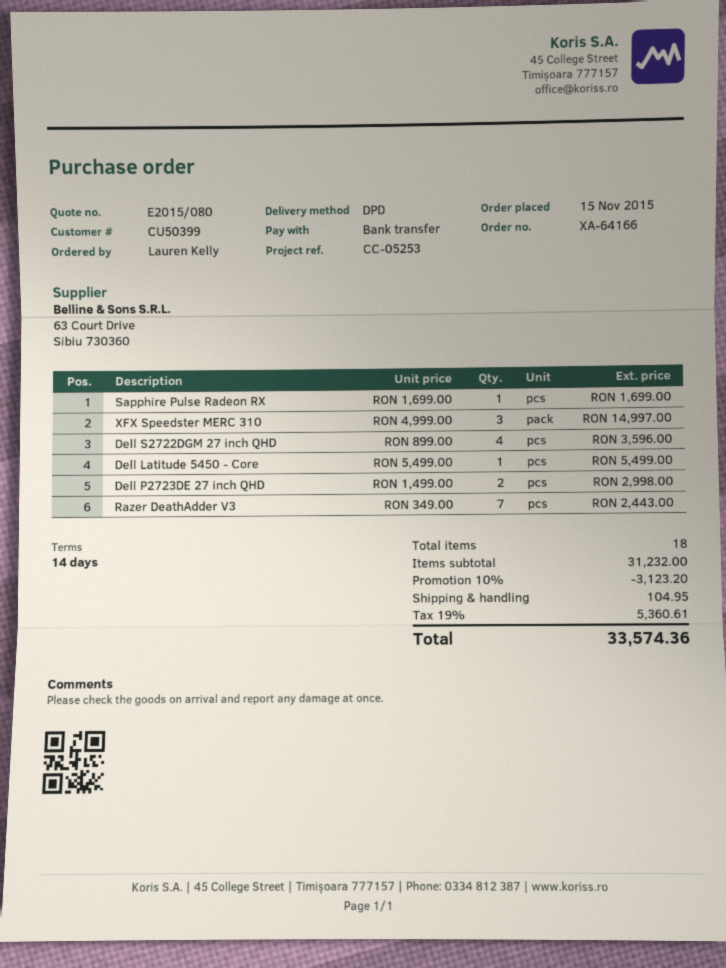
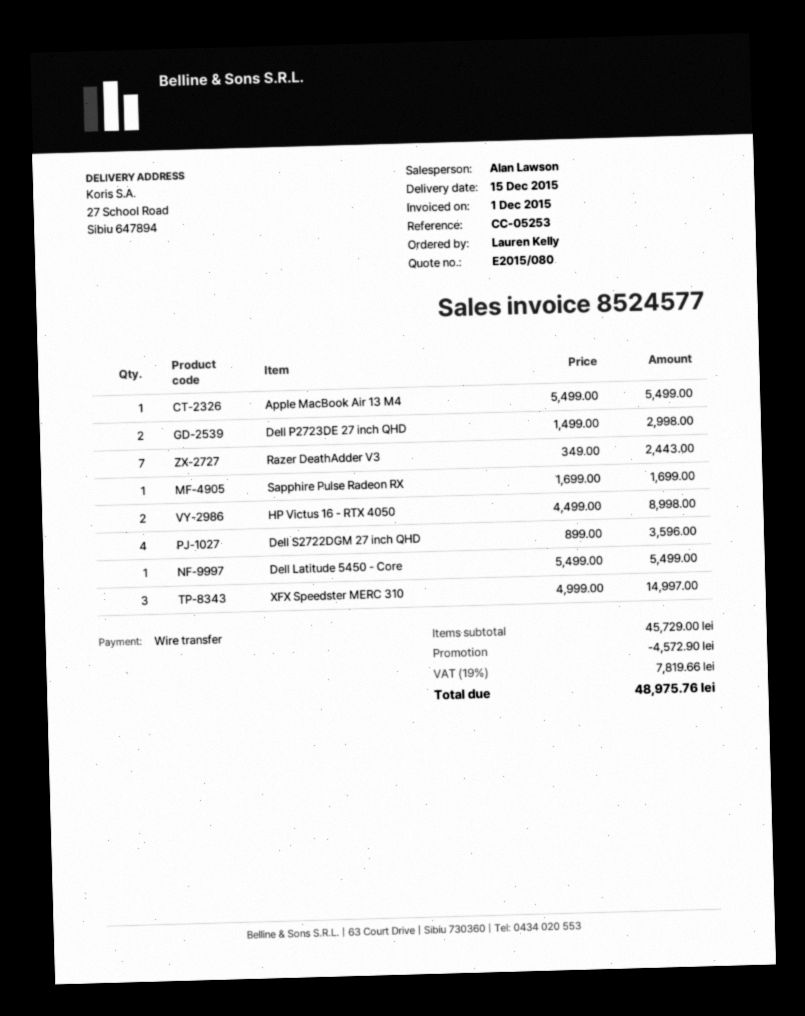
Apple MacBook Air 13 M4: none -> 1 x 5499.00 = 5499.00
HP Victus 16 - RTX 4050: none -> 2 x 4499.00 = 8998.00
subtotal: 31232.00 -> 45729.00
discount: 3123.20 -> 4572.90
shipping: 104.95 -> none
tax: 19% = 5360.61 -> 19% = 7819.66
total: 33574.36 -> 48975.76

